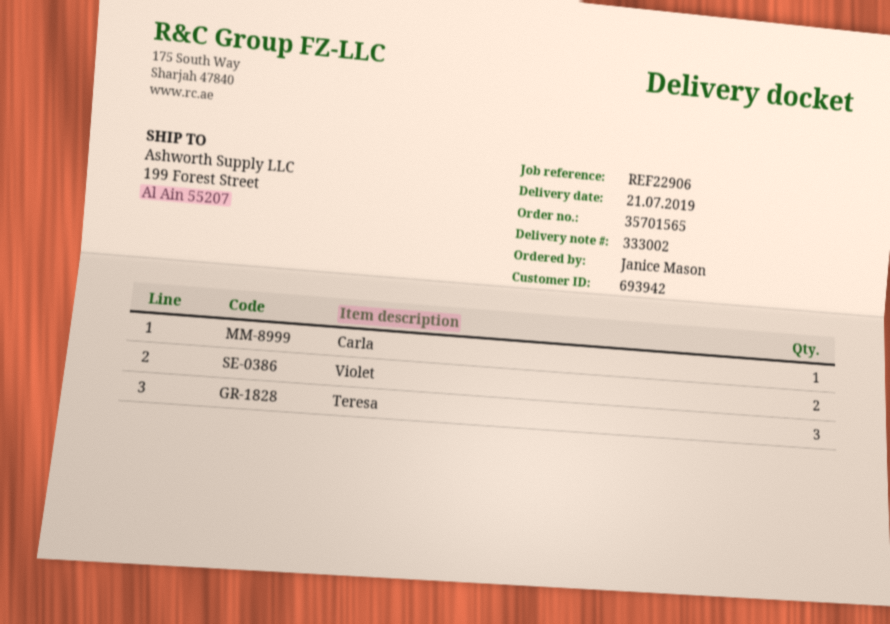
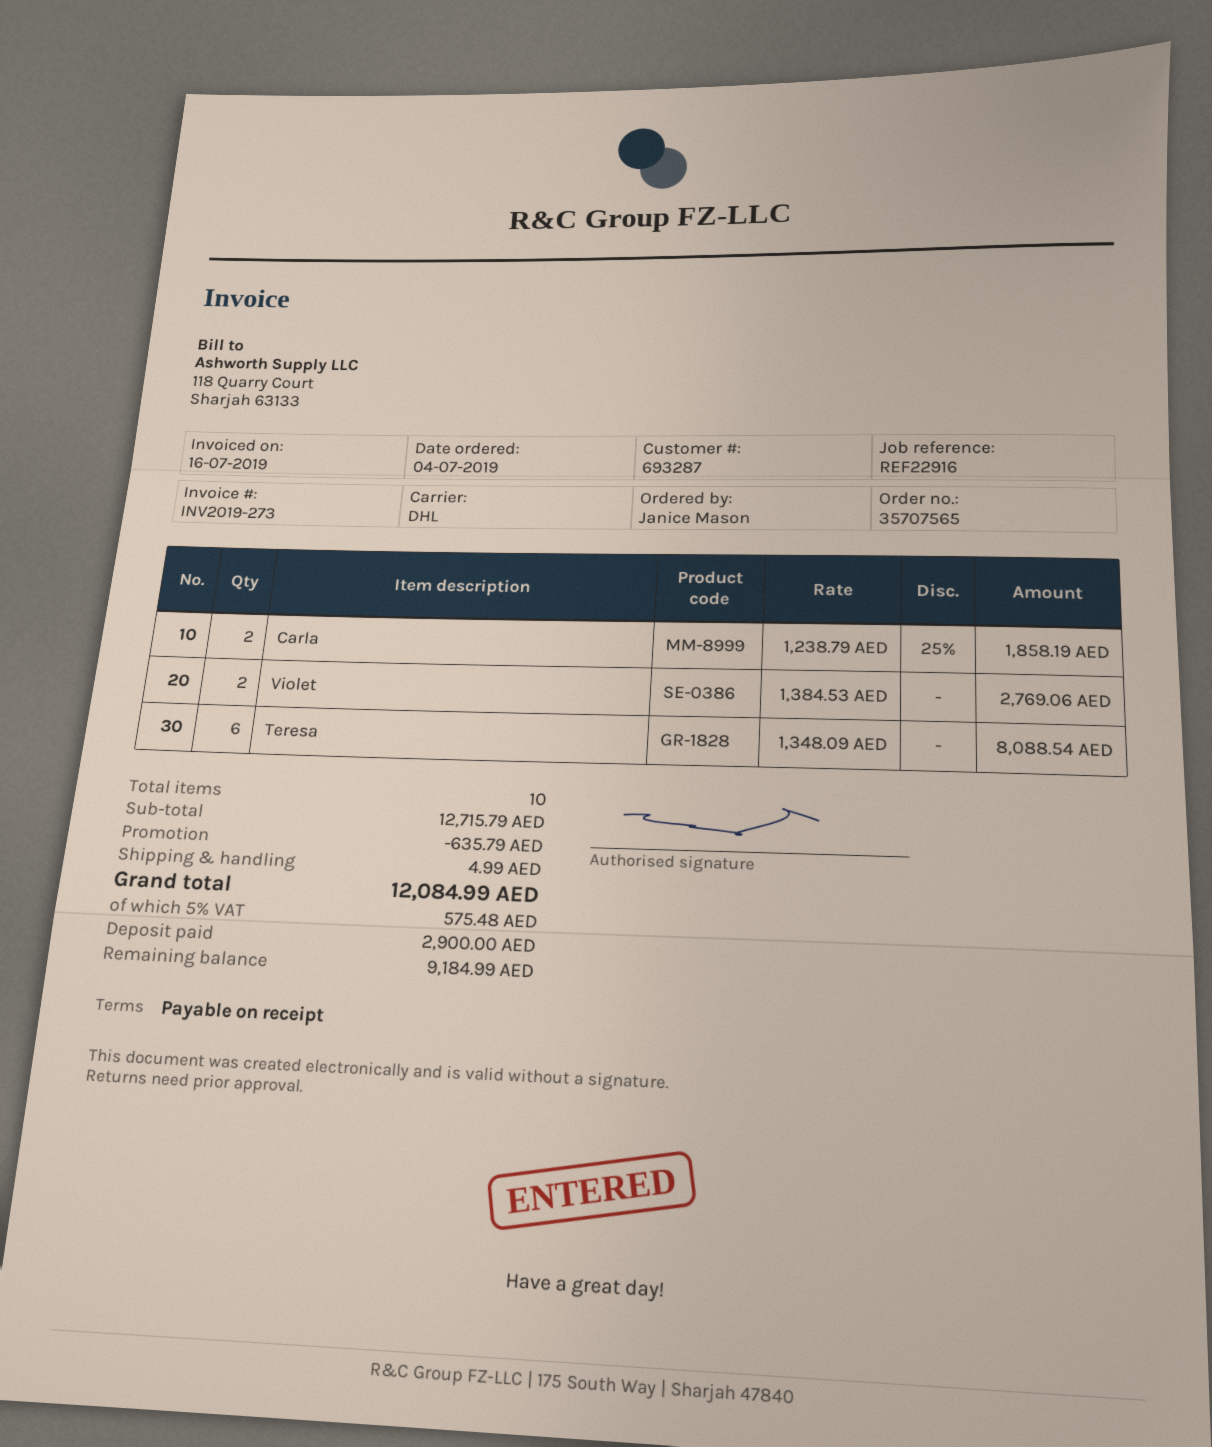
order number: 35701565 -> 35707565
customer number: 693942 -> 693287
reference: REF22906 -> REF22916
Carla: 1 -> 2
Teresa: 3 -> 6

